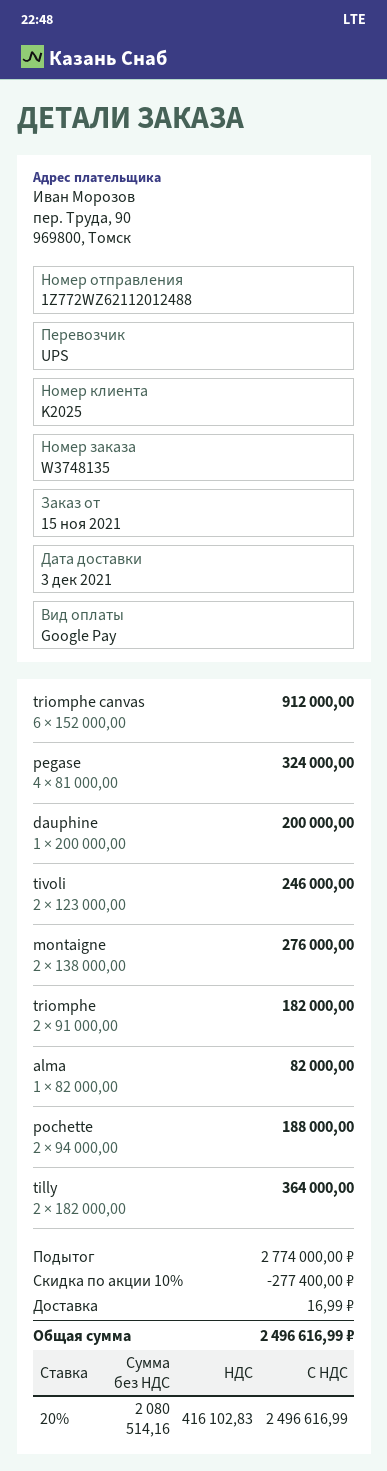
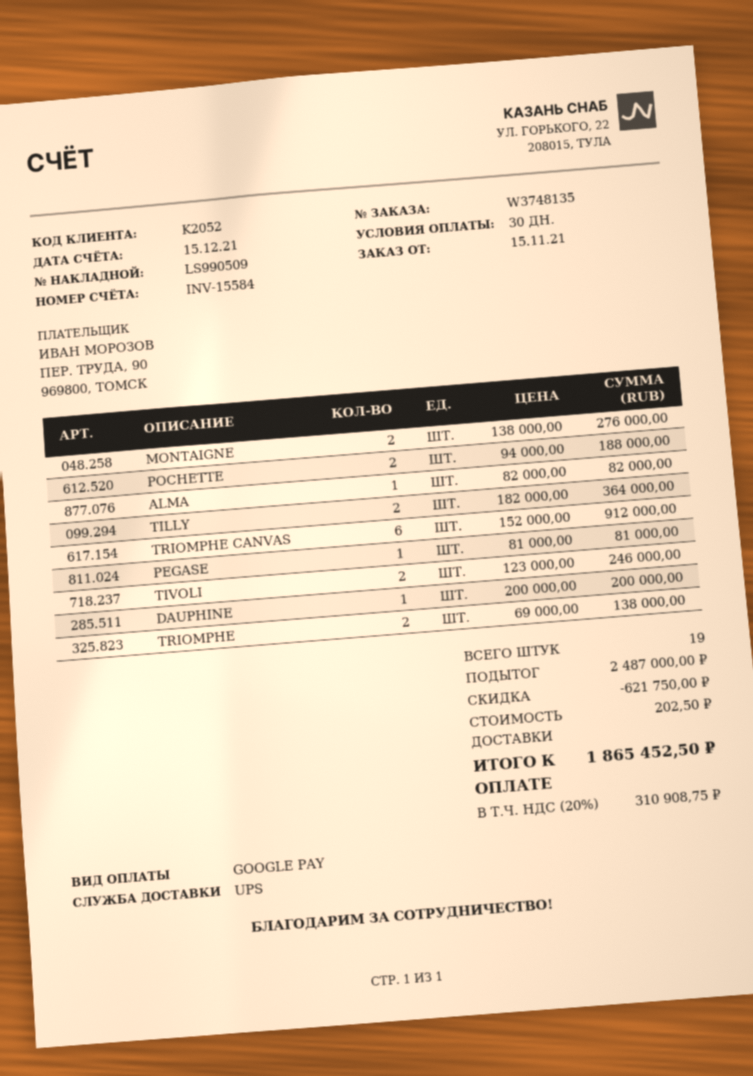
customer number: K2025 -> K2052
pegase: 4 x 81000.00 = 324000.00 -> 1 x 81000.00 = 81000.00
triomphe: 2 x 91000.00 = 182000.00 -> 2 x 69000.00 = 138000.00
subtotal: 2774000.00 -> 2487000.00
discount: 277400.00 -> 621750.00
shipping: 16.99 -> 202.50
tax: 20% = 416102.83 -> 20% = 310908.75
total: 2496616.99 -> 1865452.50

